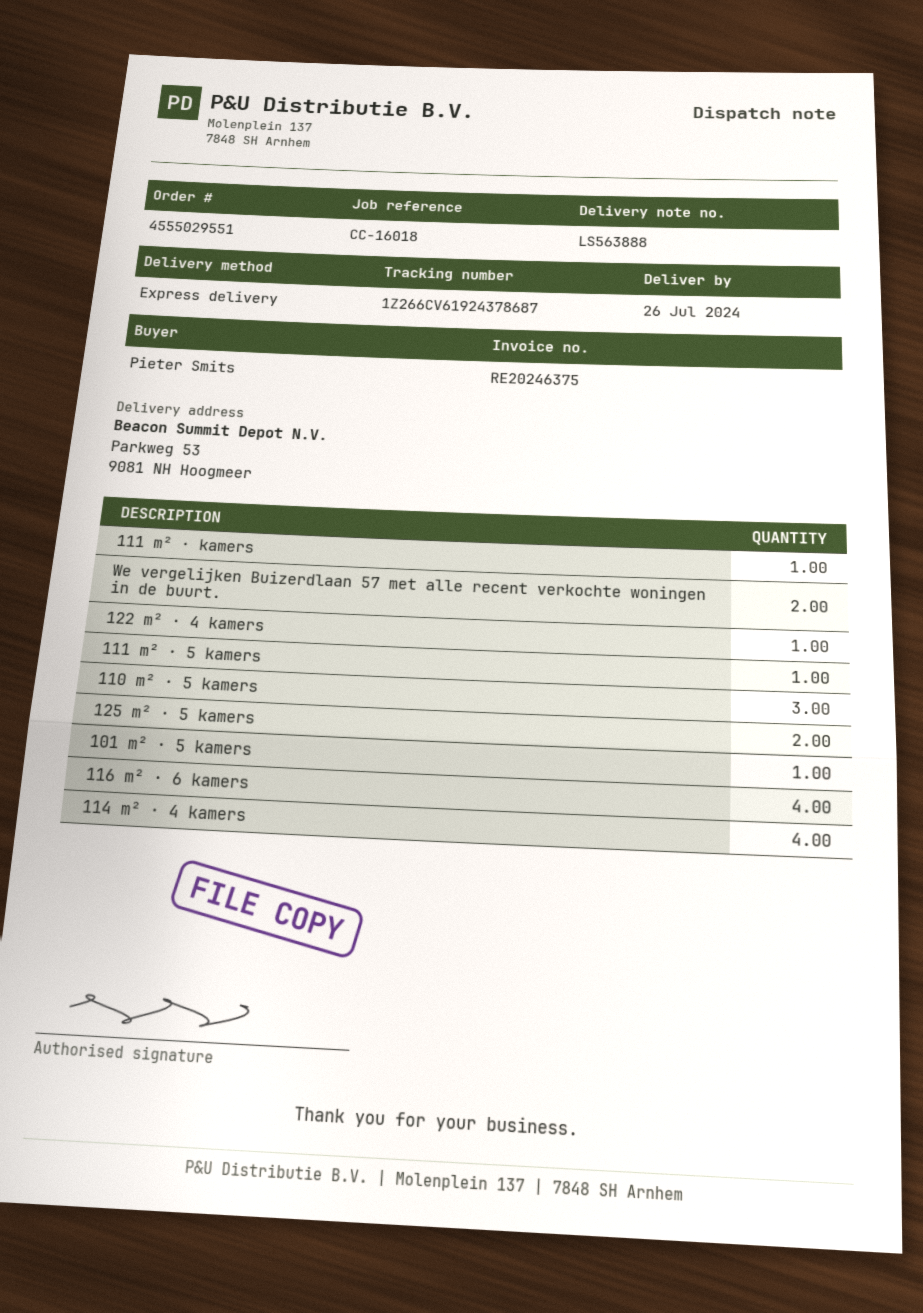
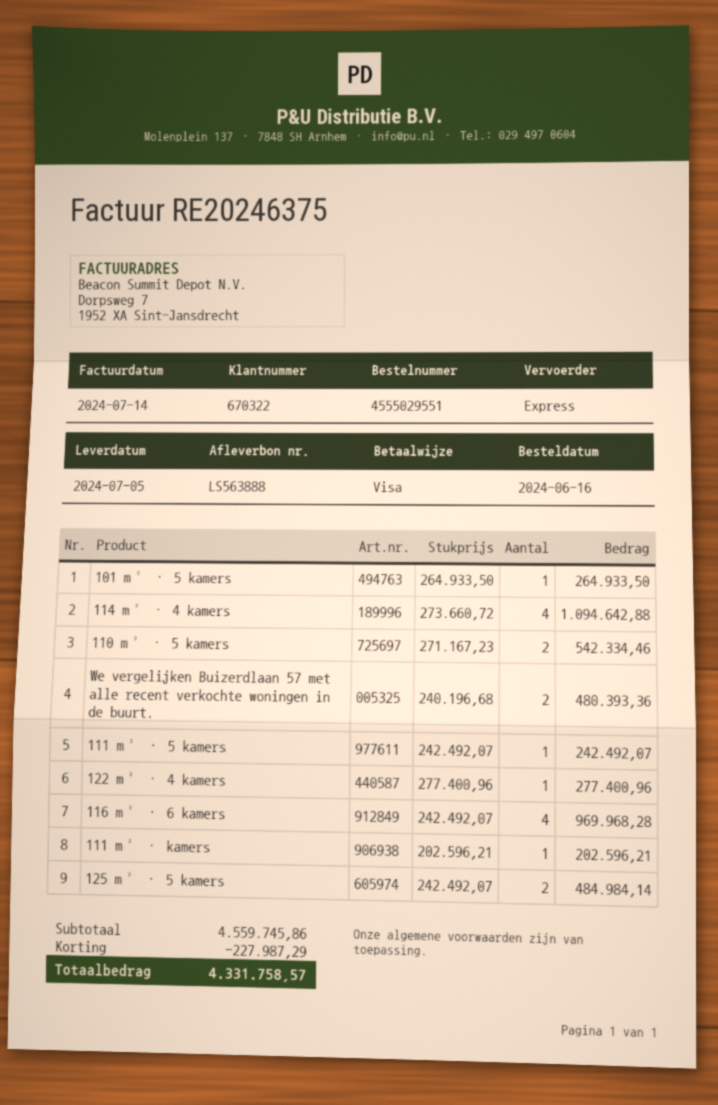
delivery date: 2024-07-26 -> 2024-07-05
110 m² · 5 kamers: 3 -> 2

